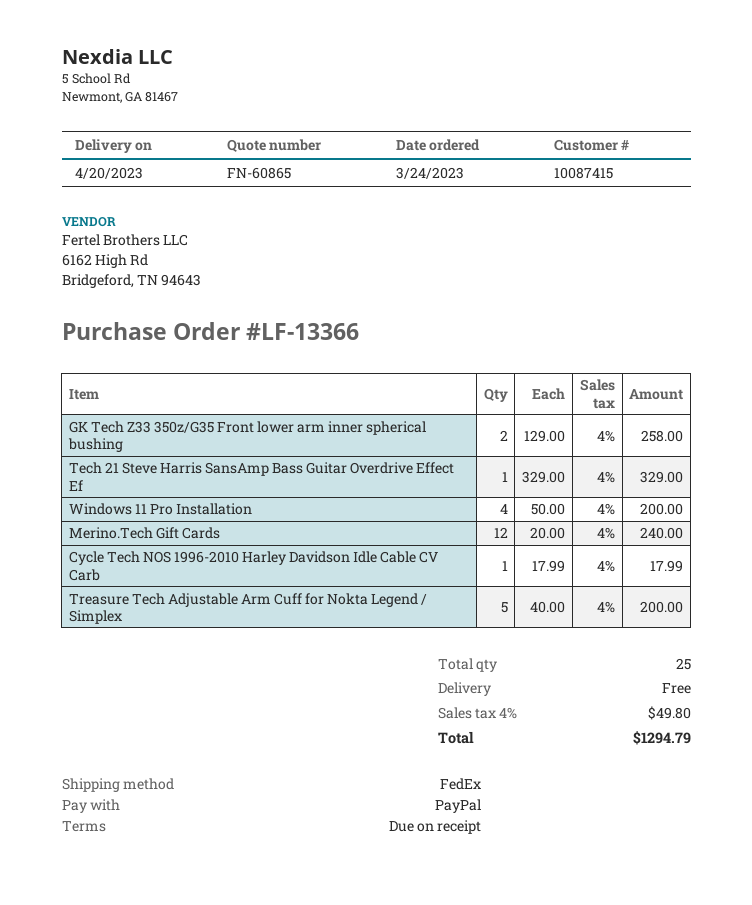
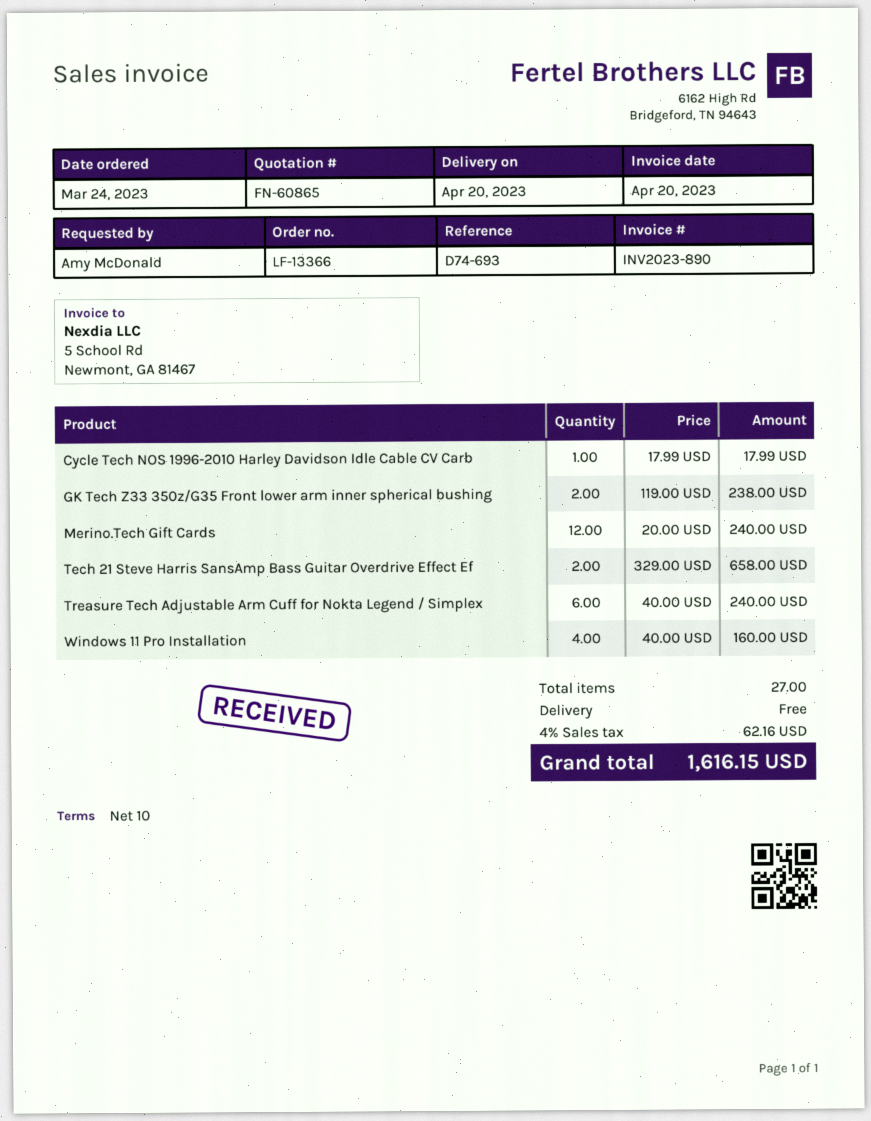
payment terms: on receipt -> 10 days
GK Tech Z33 350z/G35 Front lower arm inner spherical bushing: 2 x 129.00 = 258.00 -> 2 x 119.00 = 238.00
Tech 21 Steve Harris SansAmp Bass Guitar Overdrive Effect Ef: 1 x 329.00 = 329.00 -> 2 x 329.00 = 658.00
Windows 11 Pro Installation: 4 x 50.00 = 200.00 -> 4 x 40.00 = 160.00
Treasure Tech Adjustable Arm Cuff for Nokta Legend / Simplex: 5 x 40.00 = 200.00 -> 6 x 40.00 = 240.00
total quantity: 25 -> 27
tax: 4% = 49.80 -> 4% = 62.16
total: 1294.79 -> 1616.15

